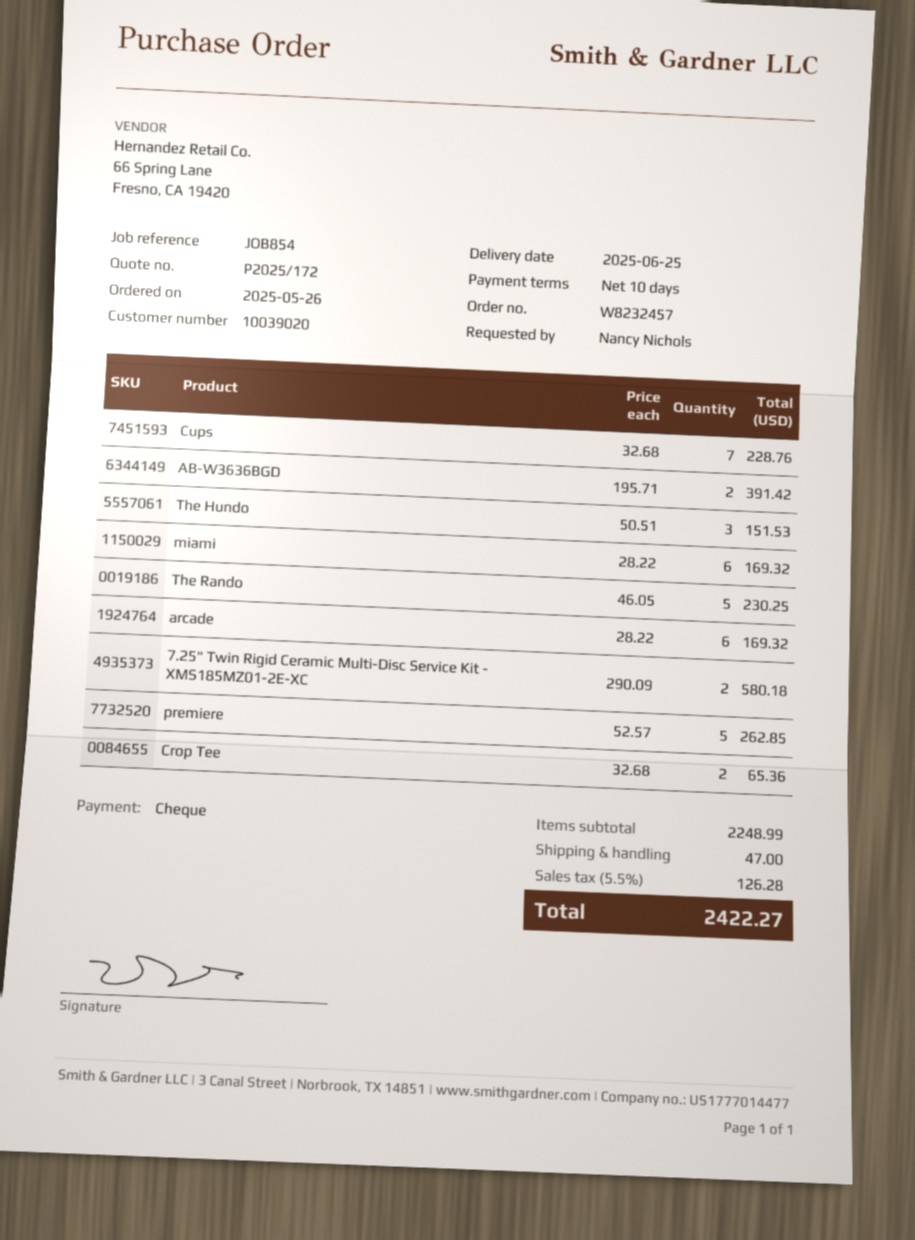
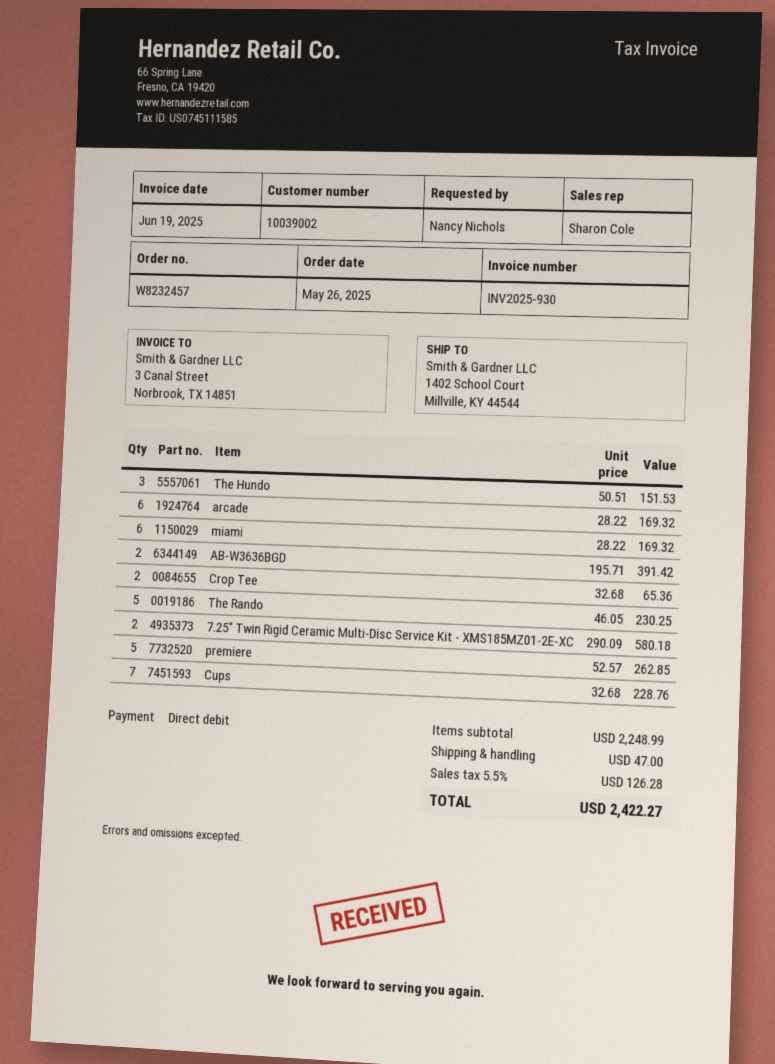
customer number: 10039020 -> 10039002
payment method: cheque -> direct debit

